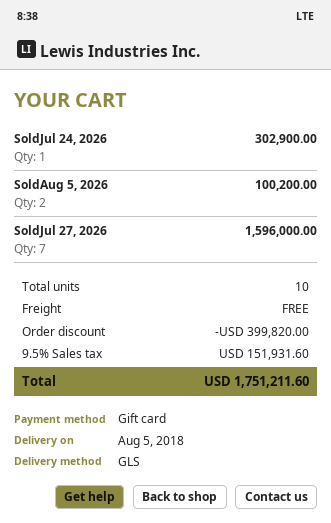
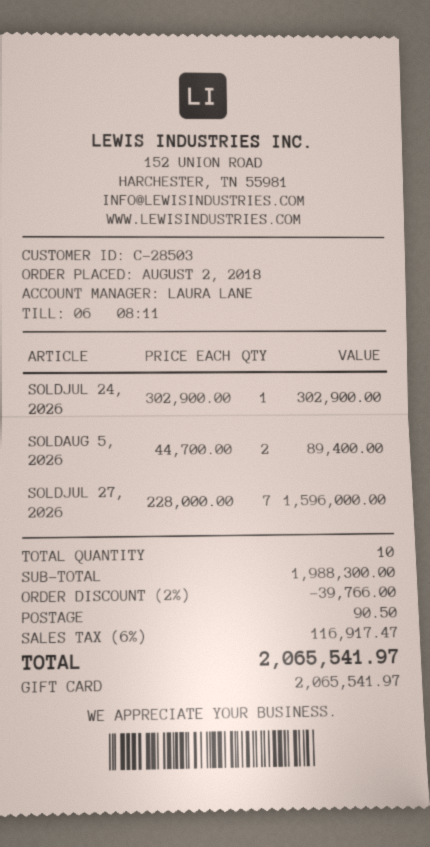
SoldAug 5, 2026: 2 for 100200.00 -> 2 for 89400.00
discount: 399820.00 -> 39766.00
shipping: 0.00 -> 90.50
tax: 9.5% = 151931.60 -> 6% = 116917.47
total: 1751211.60 -> 2065541.97

